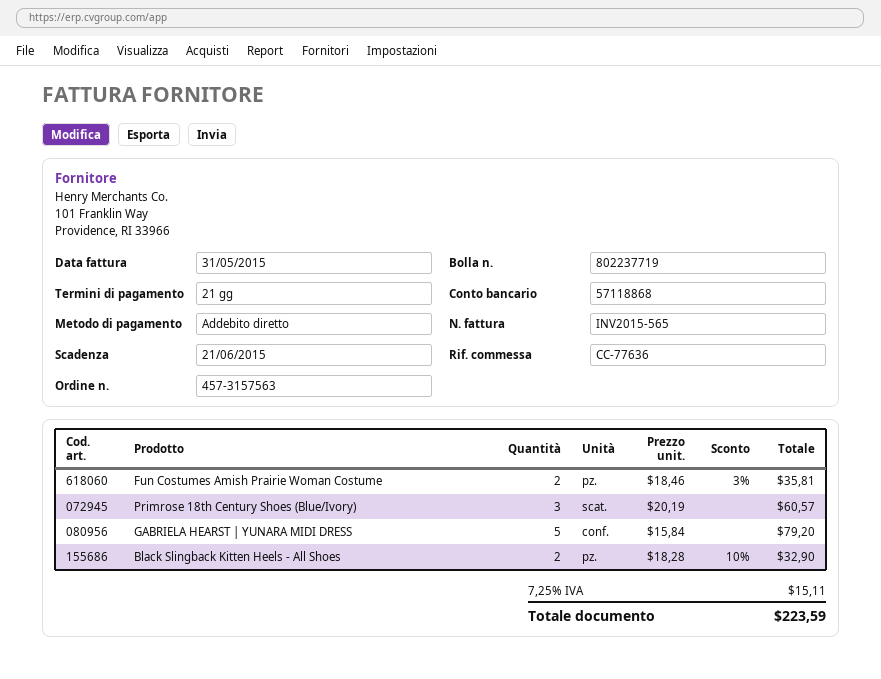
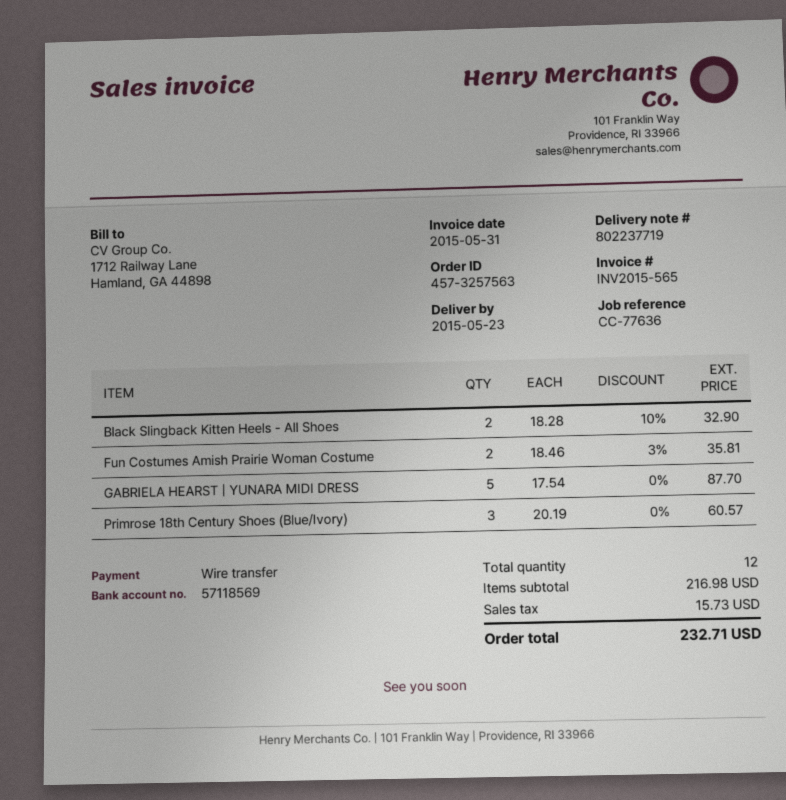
order number: 457-3157563 -> 457-3257563
payment method: direct debit -> bank transfer
bank account: 57118868 -> 57118569
GABRIELA HEARST | YUNARA MIDI DRESS: 5 x 15.84 = 79.20 -> 5 x 17.54 = 87.70
tax: 15.11 -> 15.73
total: 223.59 -> 232.71

